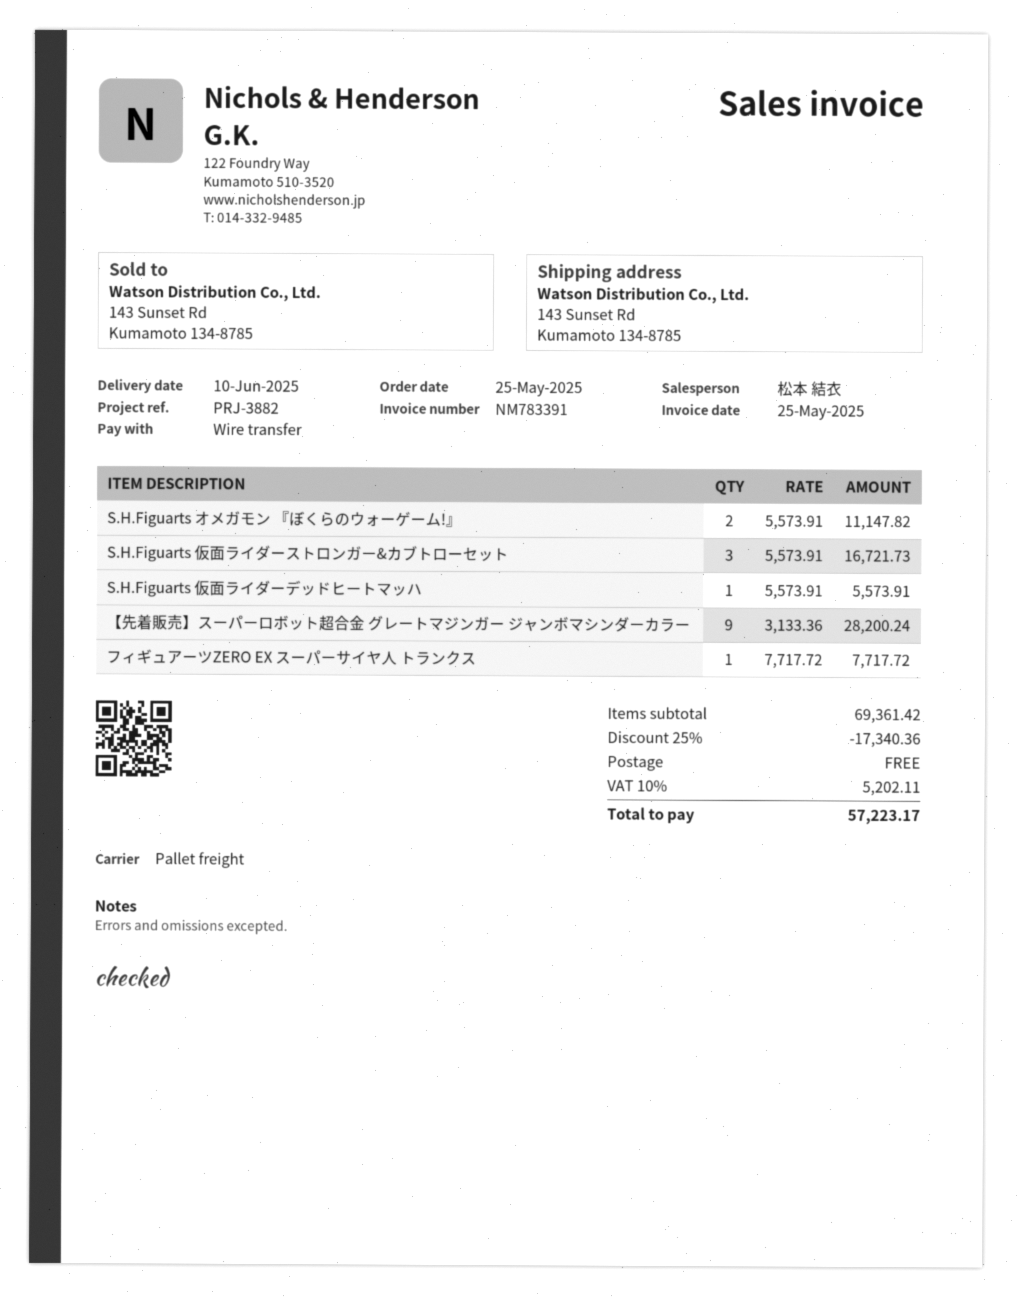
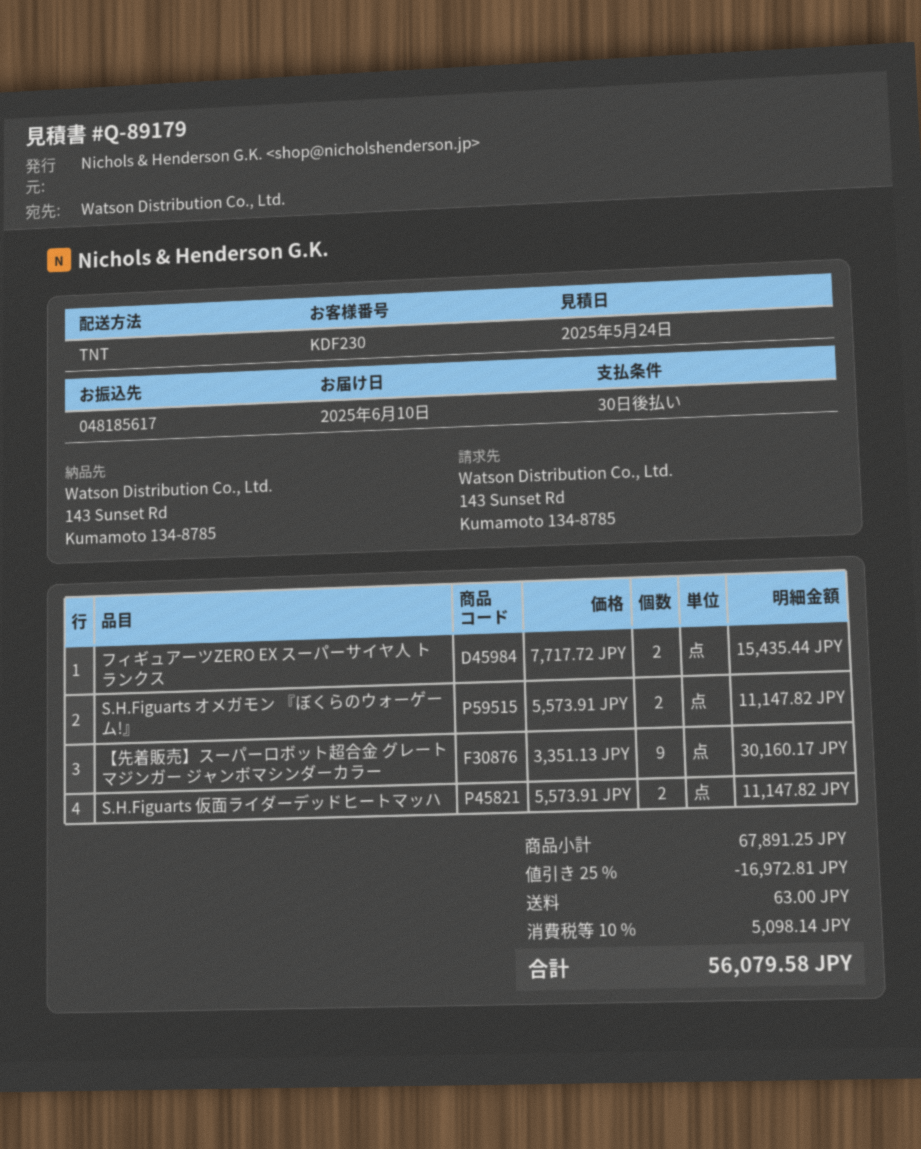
shipping method: pallet freight -> TNT
S.H.Figuarts 仮面ライダーストロンガー&カブトローセット: 3 x 5573.91 = 16721.73 -> none
S.H.Figuarts 仮面ライダーデッドヒートマッハ: 1 x 5573.91 = 5573.91 -> 2 x 5573.91 = 11147.82
【先着販売】スーパーロボット超合金 グレートマジンガー ジャンボマシンダーカラー: 9 x 3133.36 = 28200.24 -> 9 x 3351.13 = 30160.17
フィギュアーツZERO EX スーパーサイヤ人 トランクス: 1 x 7717.72 = 7717.72 -> 2 x 7717.72 = 15435.44
subtotal: 69361.42 -> 67891.25
discount: 25% = 17340.36 -> 25% = 16972.81
shipping: 0.00 -> 63.00
tax: 10% = 5202.11 -> 10% = 5098.14
total: 57223.17 -> 56079.58

